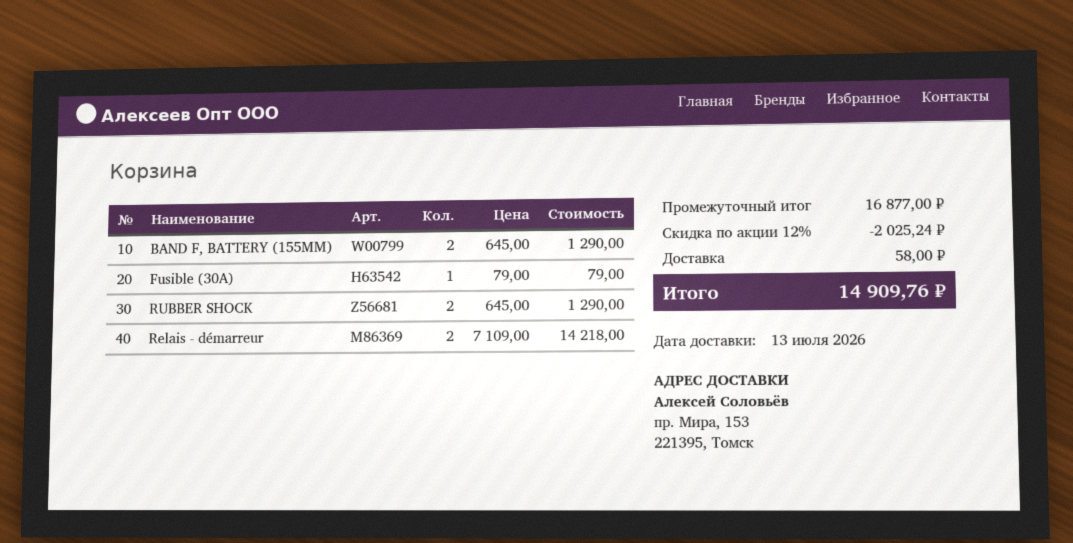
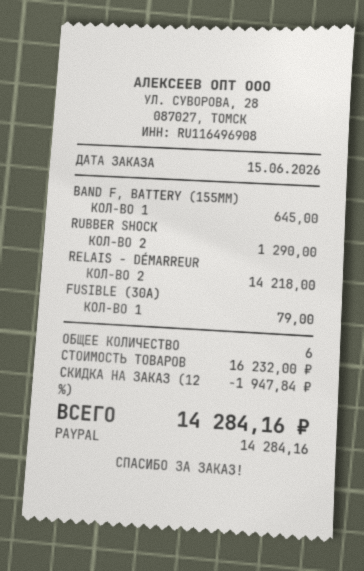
BAND F, BATTERY (155MM): 2 for 1290.00 -> 1 for 645.00
subtotal: 16877.00 -> 16232.00
discount: 12% = 2025.24 -> 12% = 1947.84
shipping: 58.00 -> none
total: 14909.76 -> 14284.16

